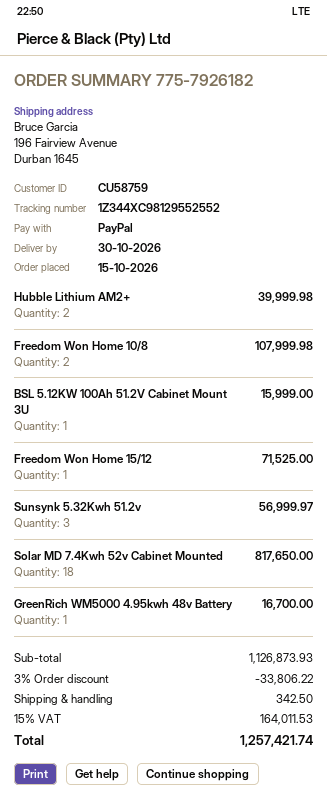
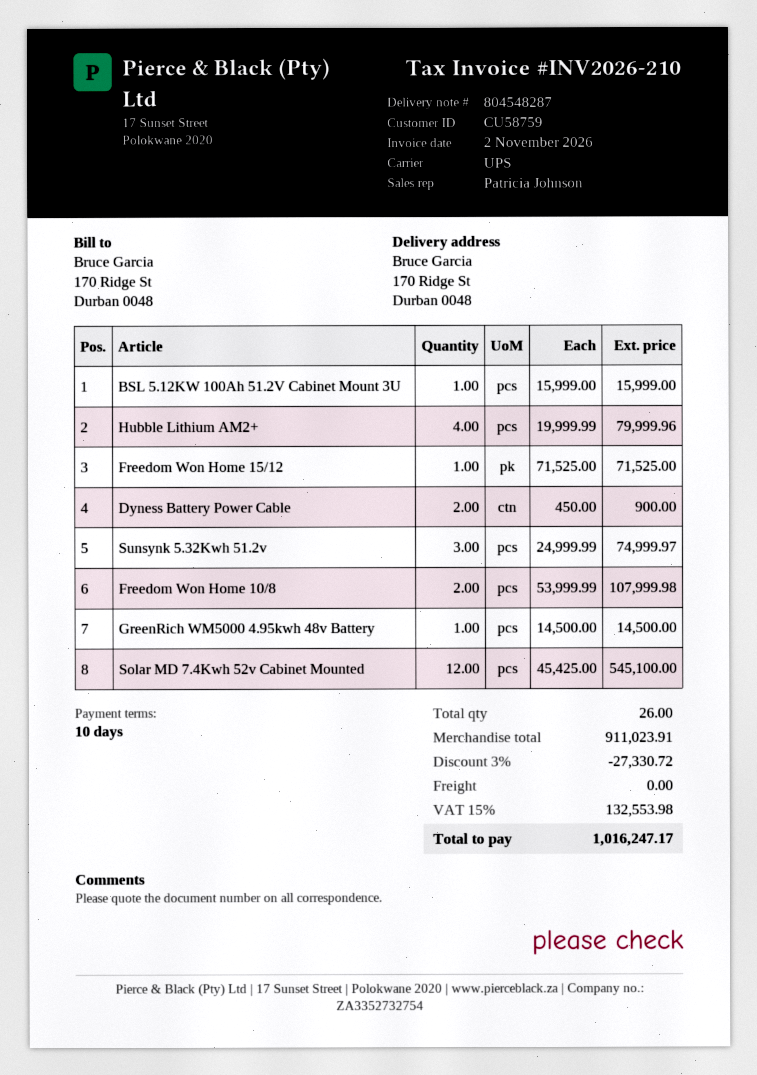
ship to: 196 Fairview Avenue, Durban 1645 -> 170 Ridge St, Durban 0048
Hubble Lithium AM2+: 2 for 39999.98 -> 4 for 79999.96
Sunsynk 5.32Kwh 51.2v: 3 for 56999.97 -> 3 for 74999.97
Solar MD 7.4Kwh 52v Cabinet Mounted: 18 for 817650.00 -> 12 for 545100.00
GreenRich WM5000 4.95kwh 48v Battery: 1 for 16700.00 -> 1 for 14500.00
Dyness Battery Power Cable: none -> 2 for 900.00
subtotal: 1126873.93 -> 911023.91
discount: 3% = 33806.22 -> 3% = 27330.72
shipping: 342.50 -> 0.00
tax: 15% = 164011.53 -> 15% = 132553.98
total: 1257421.74 -> 1016247.17

